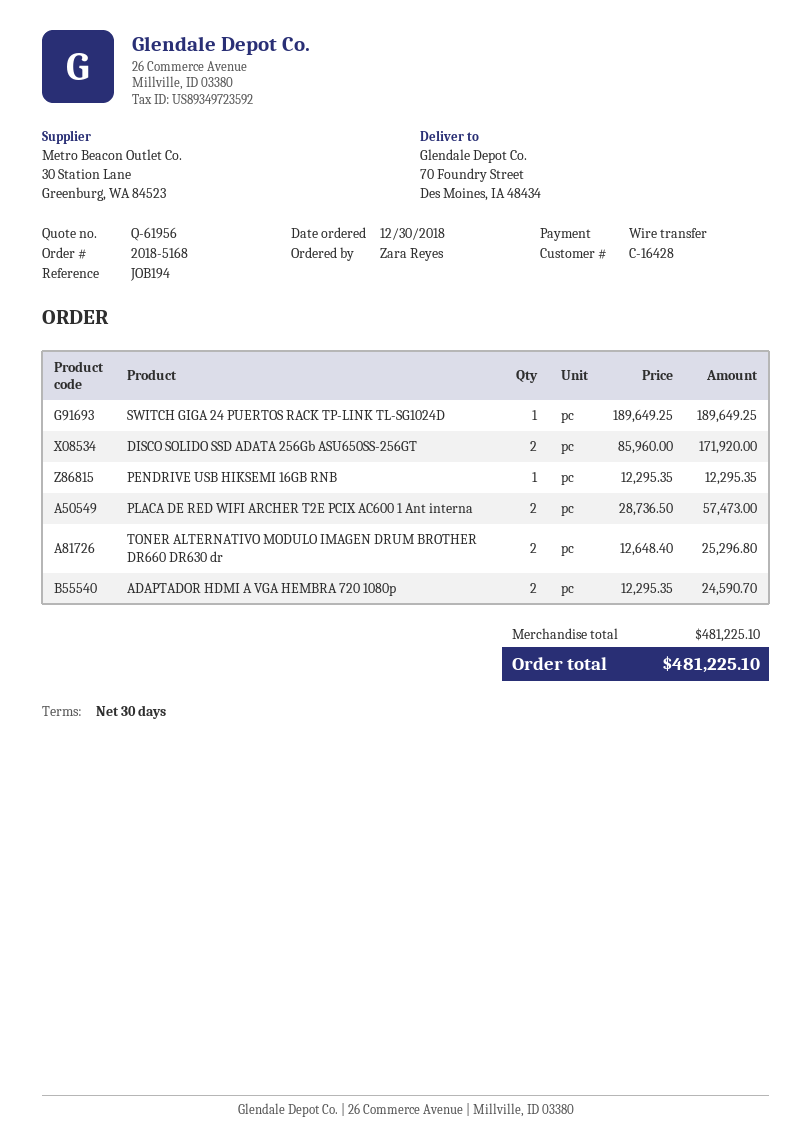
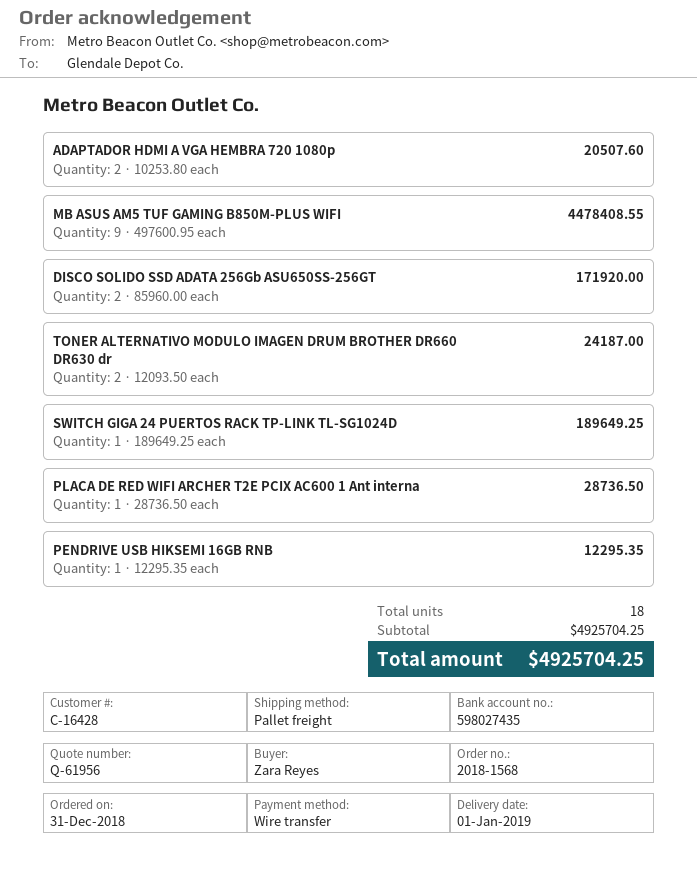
order number: 2018-5168 -> 2018-1568
order date: 2018-12-30 -> 2018-12-31
PLACA DE RED WIFI ARCHER T2E PCIX AC600 1 Ant interna: 2 x 28736.50 = 57473.00 -> 1 x 28736.50 = 28736.50
TONER ALTERNATIVO MODULO IMAGEN DRUM BROTHER DR660 DR630 dr: 2 x 12648.40 = 25296.80 -> 2 x 12093.50 = 24187.00
ADAPTADOR HDMI A VGA HEMBRA 720 1080p: 2 x 12295.35 = 24590.70 -> 2 x 10253.80 = 20507.60
MB ASUS AM5 TUF GAMING B850M-PLUS WIFI: none -> 9 x 497600.95 = 4478408.55
subtotal: 481225.10 -> 4925704.25
total: 481225.10 -> 4925704.25

